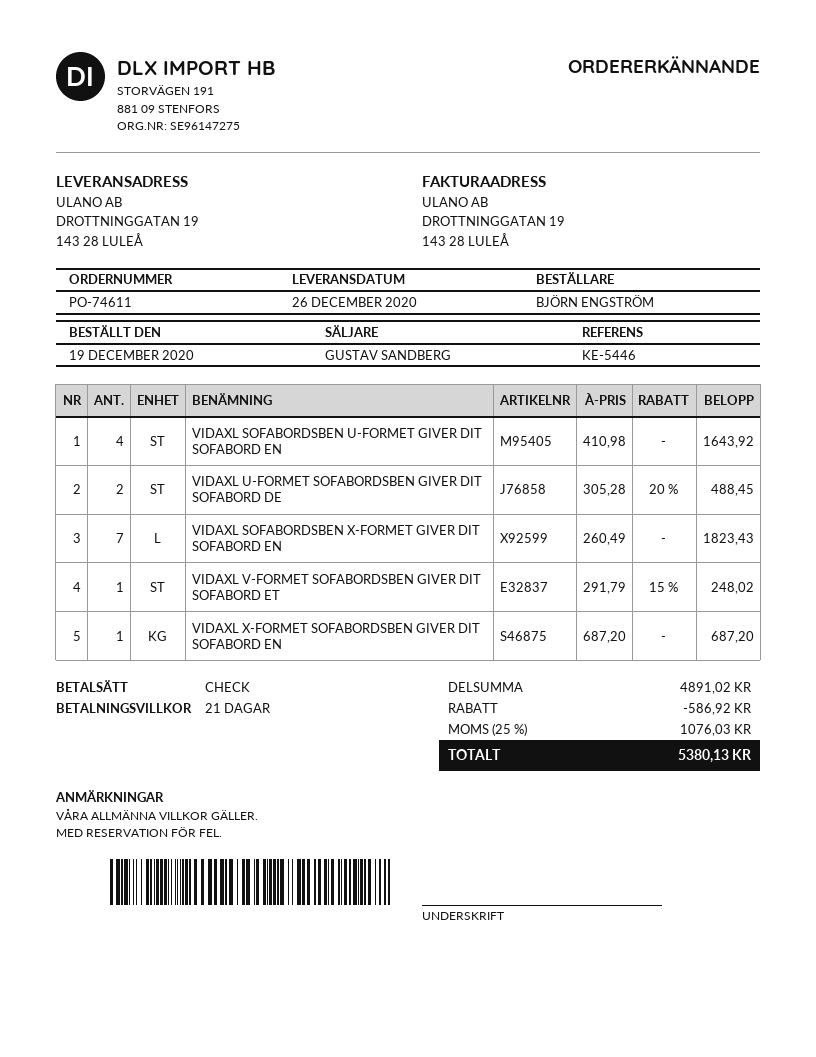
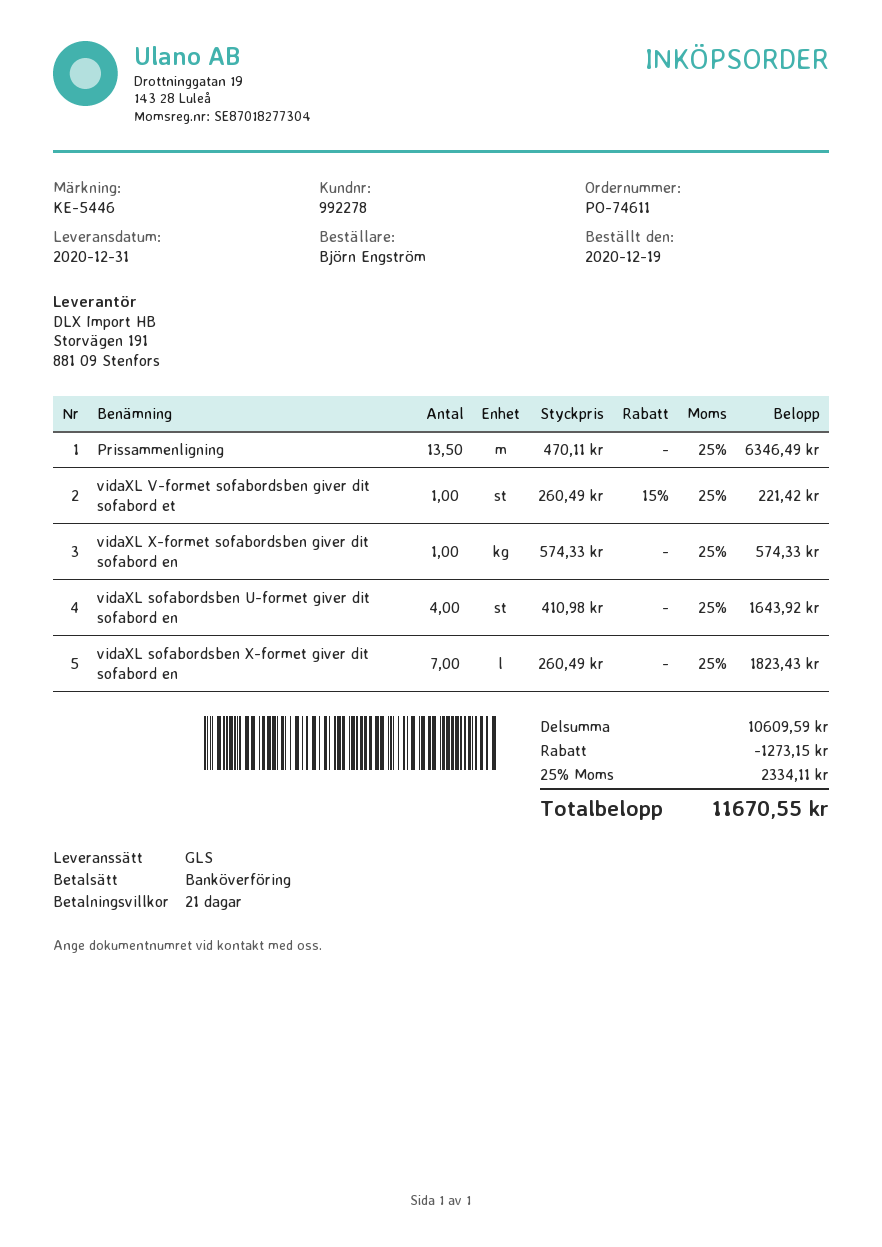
delivery date: 2020-12-26 -> 2020-12-31
payment method: cheque -> bank transfer
VIDAXL U-FORMET SOFABORDSBEN GIVER DIT SOFABORD DE: 2 x 305.28 - 20% = 488.45 -> none
VIDAXL V-FORMET SOFABORDSBEN GIVER DIT SOFABORD ET: 1 x 291.79 - 15% = 248.02 -> 1 x 260.49 - 15% = 221.42
VIDAXL X-FORMET SOFABORDSBEN GIVER DIT SOFABORD EN: 1 x 687.20 = 687.20 -> 1 x 574.33 = 574.33
Prissammenligning: none -> 13.5 x 470.11 = 6346.49
subtotal: 4891.02 -> 10609.59
discount: 586.92 -> 1273.15
tax: 25% = 1076.03 -> 25% = 2334.11
total: 5380.13 -> 11670.55

